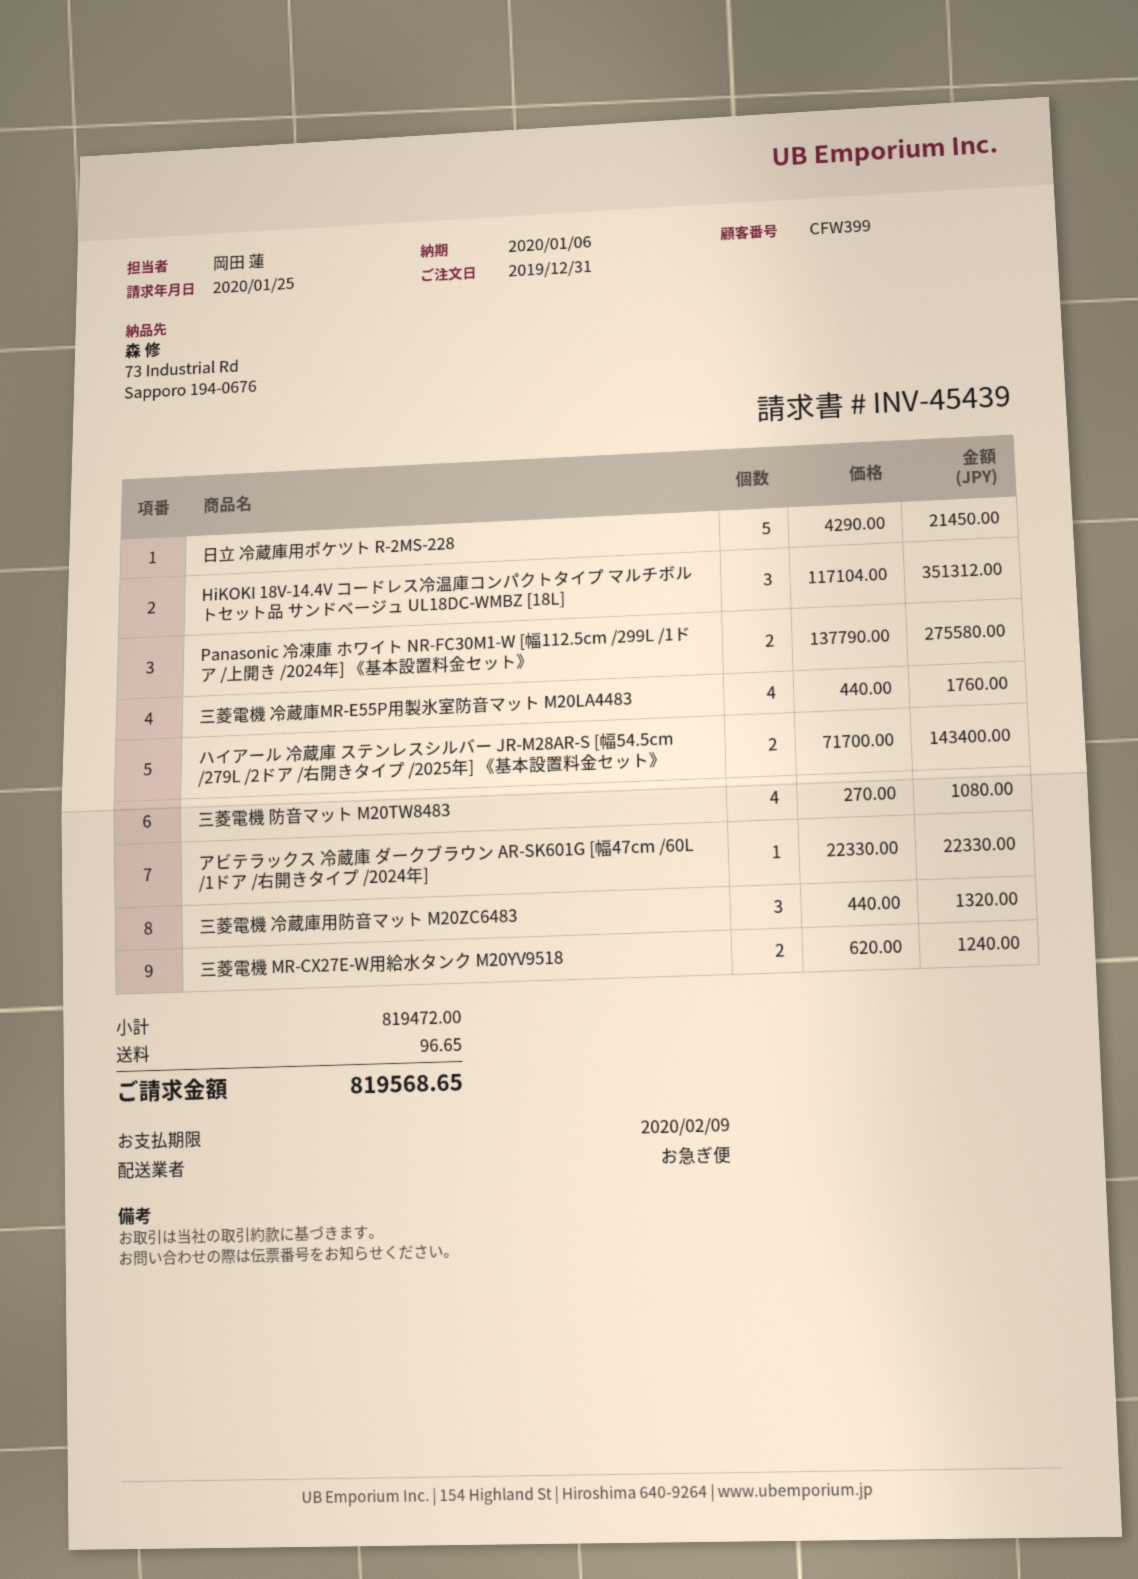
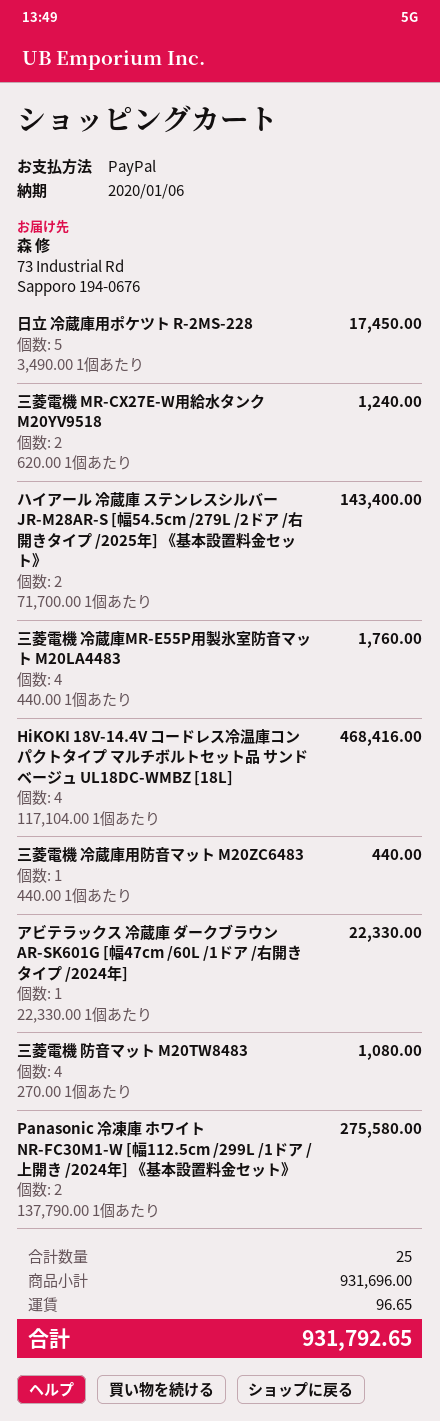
日立 冷蔵庫用ポケツト R-2MS-228: 5 x 4290.00 = 21450.00 -> 5 x 3490.00 = 17450.00
HiKOKI 18V-14.4V コードレス冷温庫コンパクトタイプ マルチボルトセット品 サンドベージュ UL18DC-WMBZ [18L]: 3 x 117104.00 = 351312.00 -> 4 x 117104.00 = 468416.00
三菱電機 冷蔵庫用防音マット M20ZC6483: 3 x 440.00 = 1320.00 -> 1 x 440.00 = 440.00
subtotal: 819472.00 -> 931696.00
total: 819568.65 -> 931792.65

